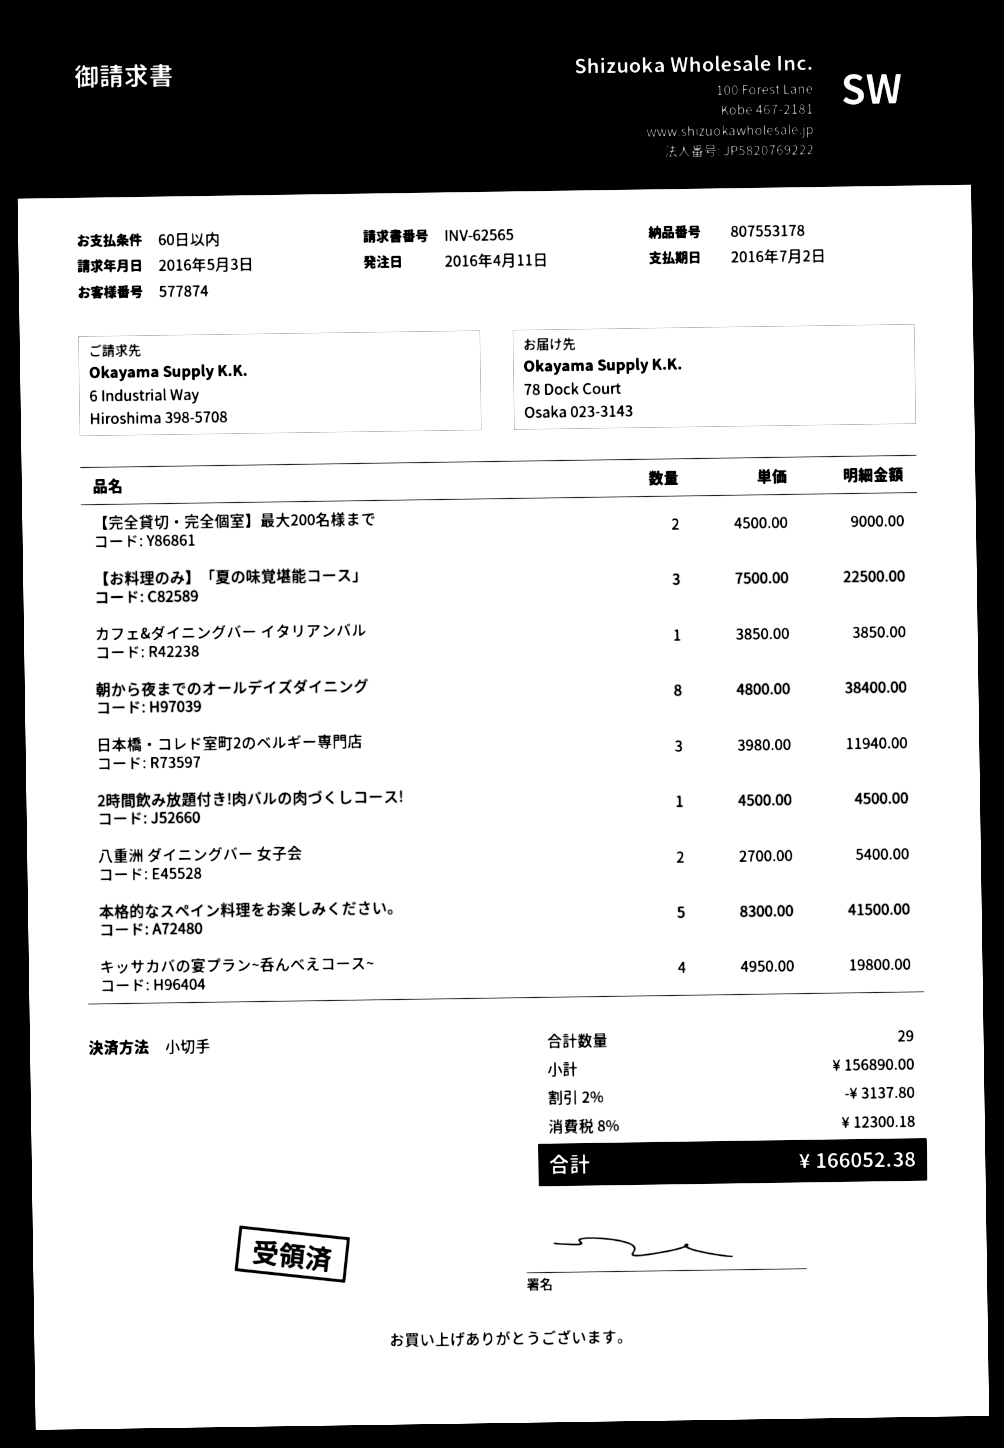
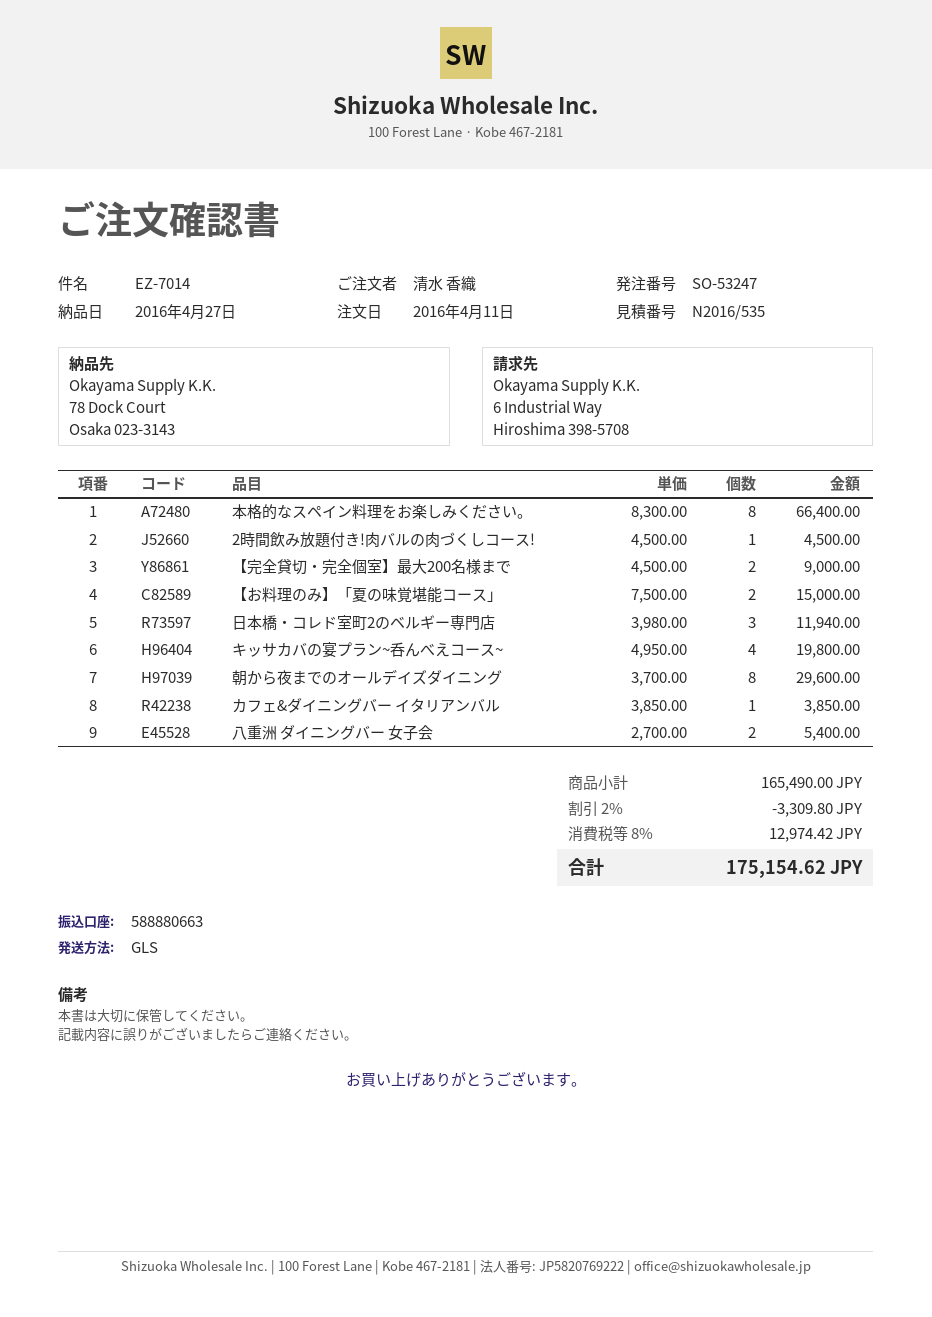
【お料理のみ】「夏の味覚堪能コース」: 3 x 7500.00 = 22500.00 -> 2 x 7500.00 = 15000.00
朝から夜までのオールデイズダイニング: 8 x 4800.00 = 38400.00 -> 8 x 3700.00 = 29600.00
本格的なスペイン料理をお楽しみください。: 5 x 8300.00 = 41500.00 -> 8 x 8300.00 = 66400.00
subtotal: 156890.00 -> 165490.00
discount: 2% = 3137.80 -> 2% = 3309.80
tax: 8% = 12300.18 -> 8% = 12974.42
total: 166052.38 -> 175154.62

